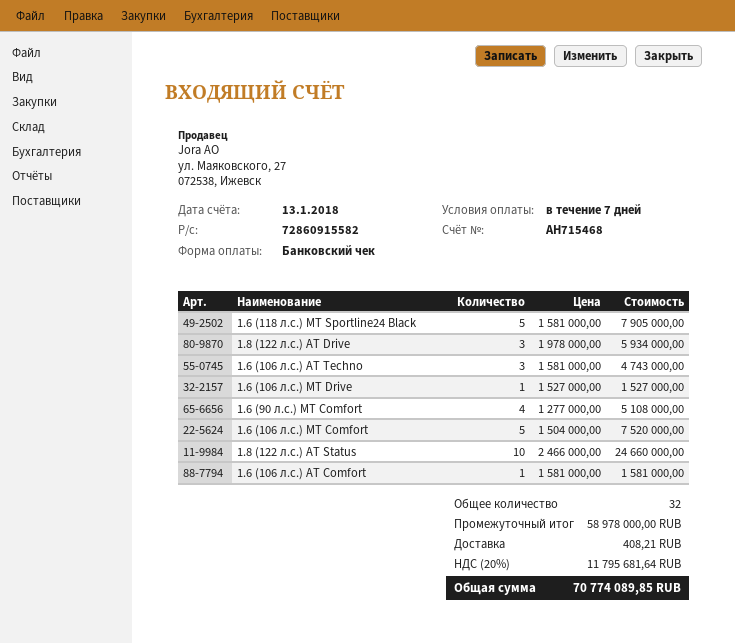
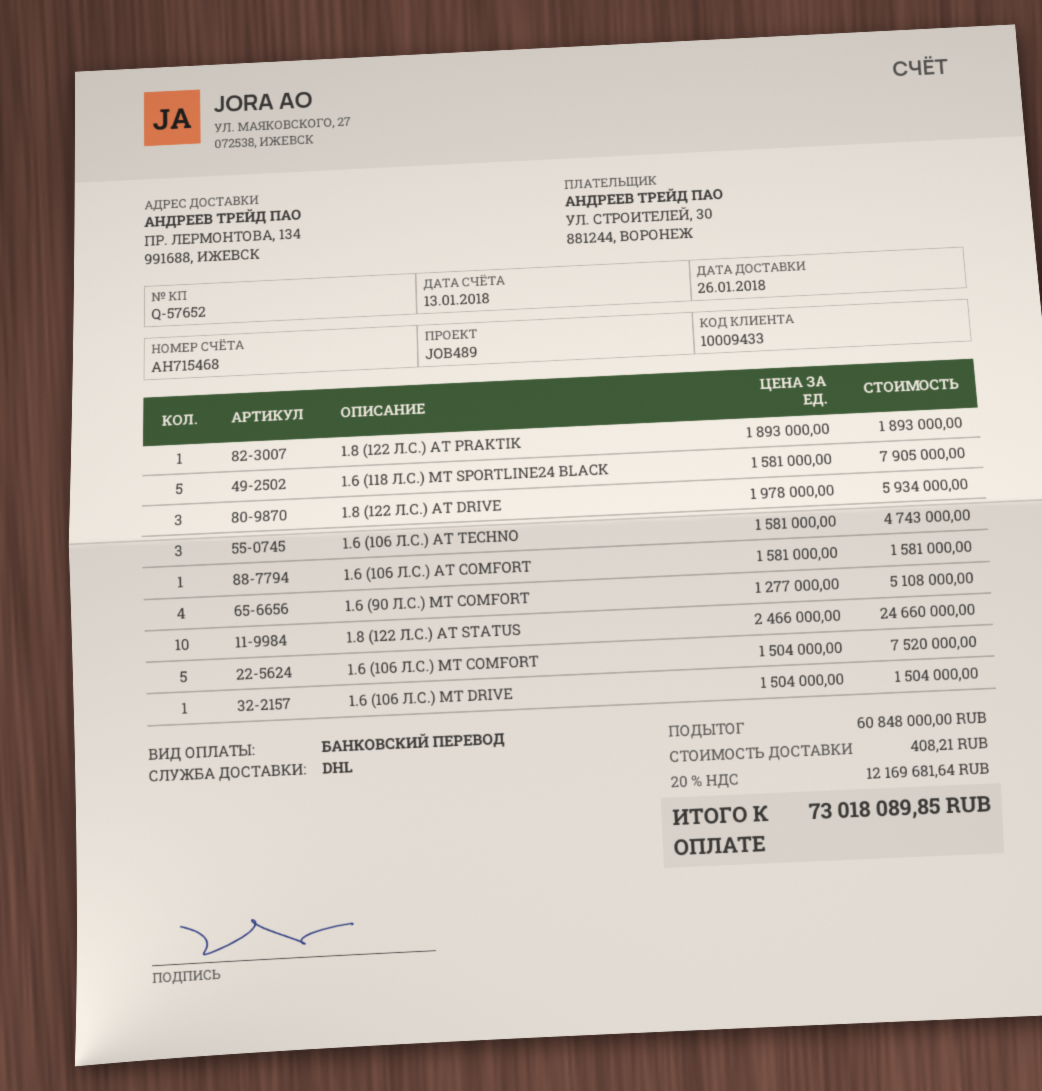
payment method: cheque -> bank transfer
1.6 (106 л.с.) MT Drive: 1 x 1527000.00 = 1527000.00 -> 1 x 1504000.00 = 1504000.00
1.8 (122 Л.С.) AT PRAKTIK: none -> 1 x 1893000.00 = 1893000.00
subtotal: 58978000.00 -> 60848000.00
tax: 20% = 11795681.64 -> 20% = 12169681.64
total: 70774089.85 -> 73018089.85

